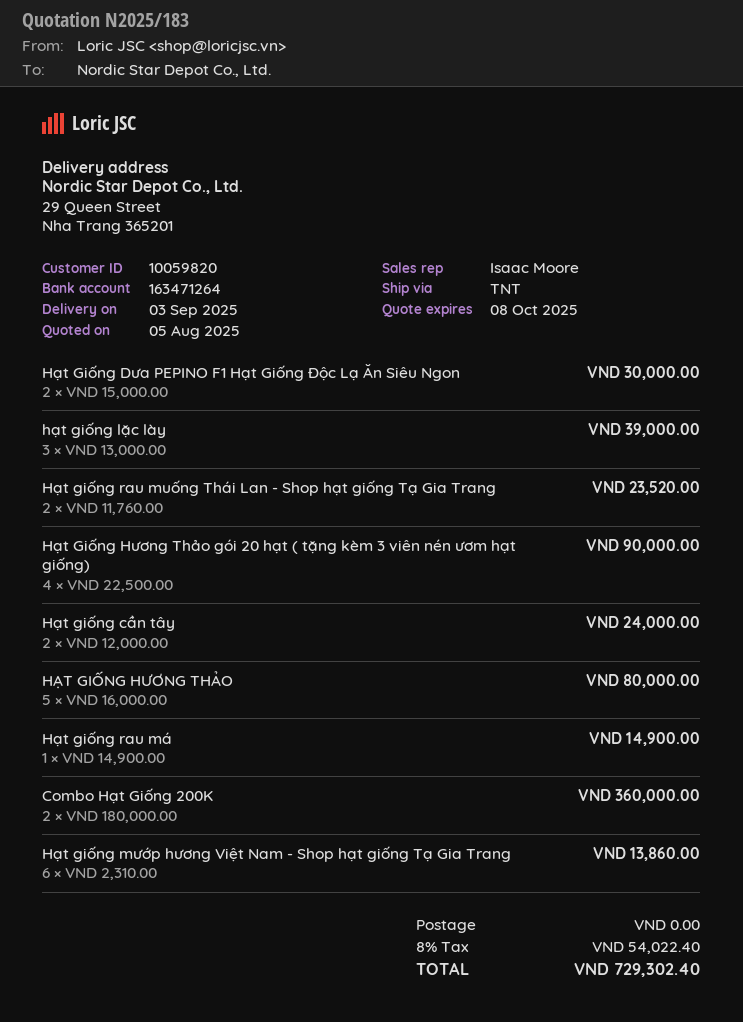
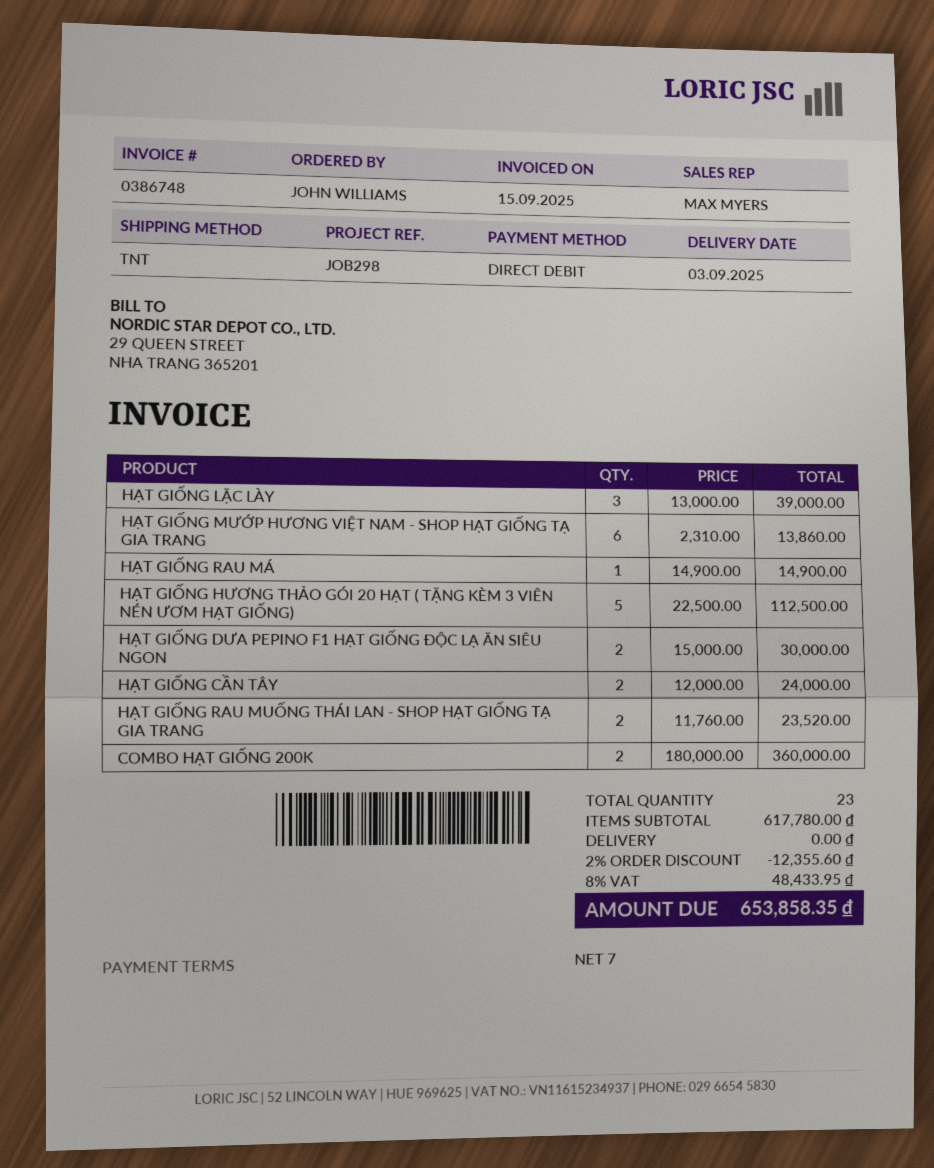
sales rep: Isaac Moore -> MAX MYERS
Hạt Giống Hương Thảo gói 20 hạt ( tặng kèm 3 viên nén ươm hạt giống): 4 x 22500.00 = 90000.00 -> 5 x 22500.00 = 112500.00
HẠT GIỐNG HƯƠNG THẢO: 5 x 16000.00 = 80000.00 -> none
discount: none -> 2% = 12355.60
tax: 8% = 54022.40 -> 8% = 48433.95
total: 729302.40 -> 653858.35

